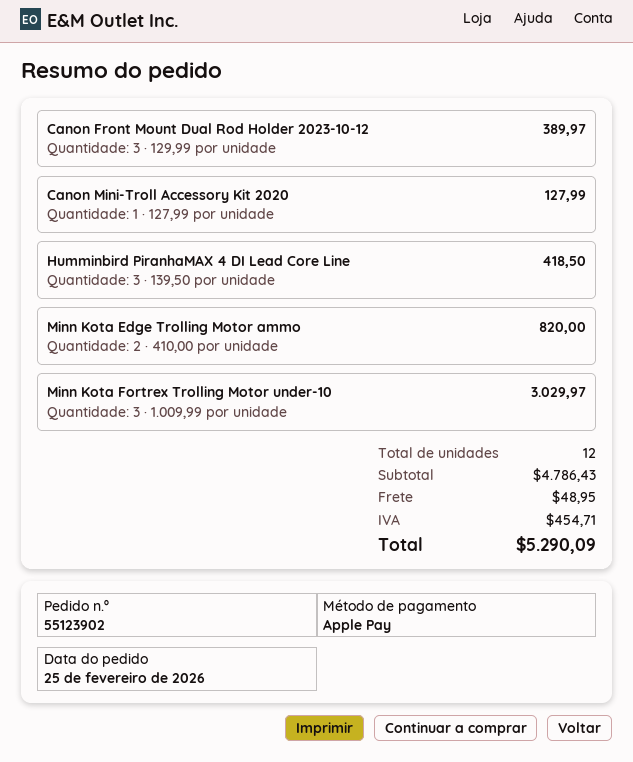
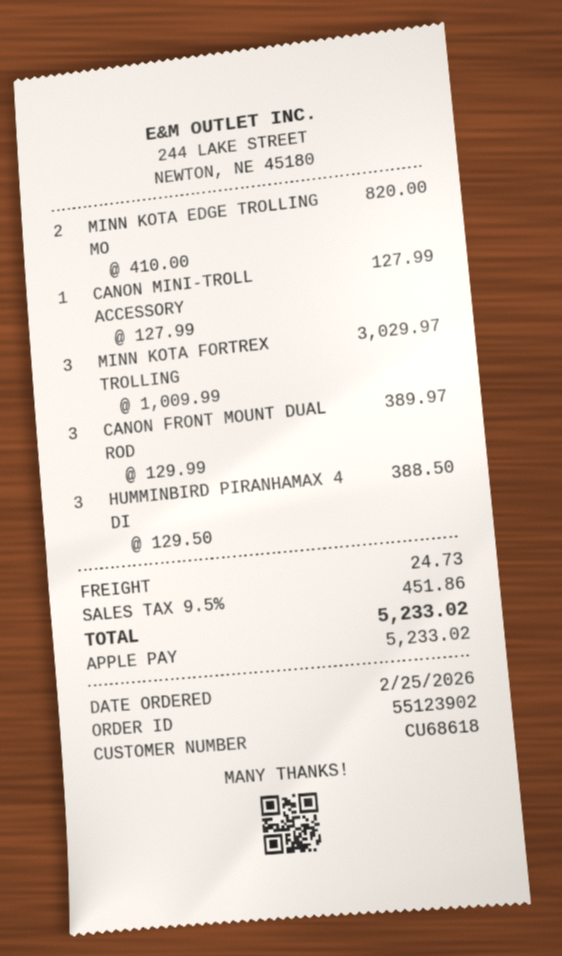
Humminbird PiranhaMAX 4 DI Lead Core Line: 3 x 139.50 = 418.50 -> 3 x 129.50 = 388.50
shipping: 48.95 -> 24.73
tax: 454.71 -> 451.86
total: 5290.09 -> 5233.02

